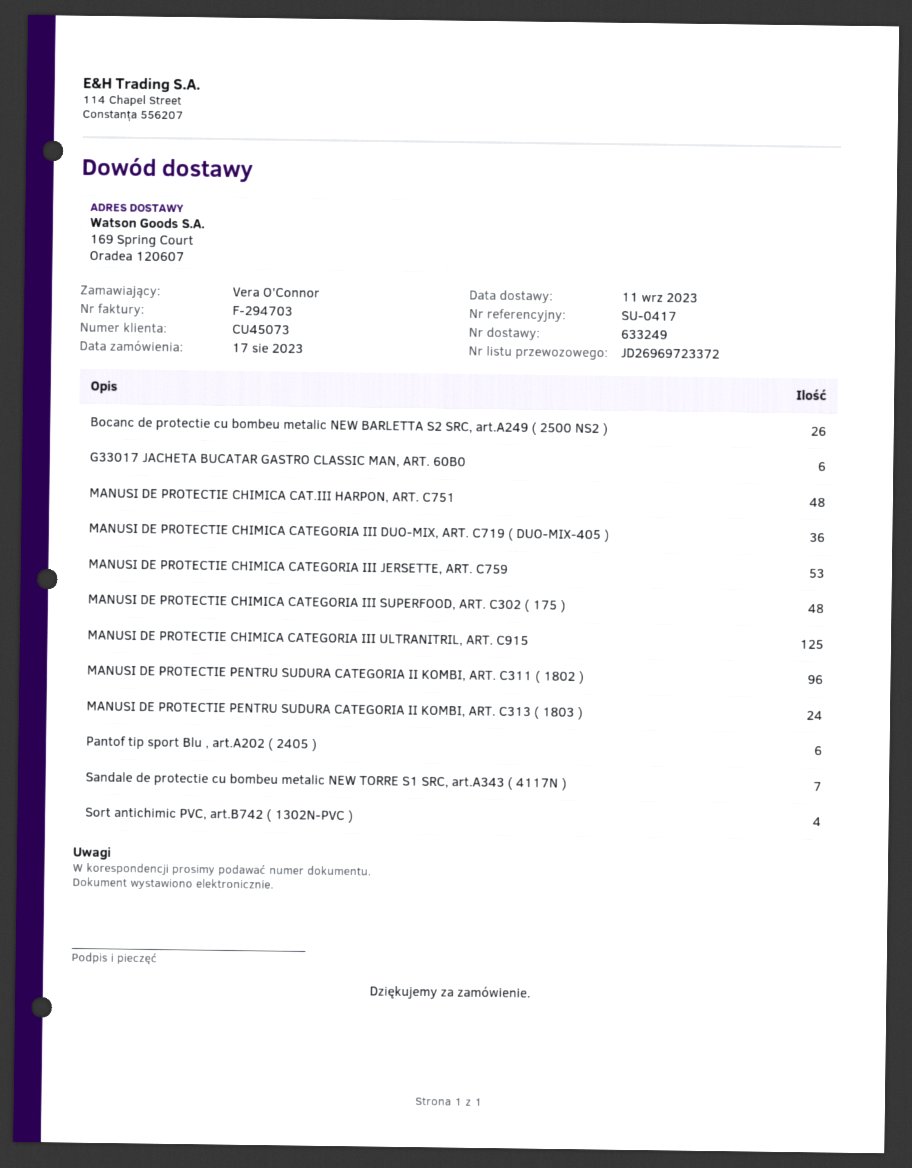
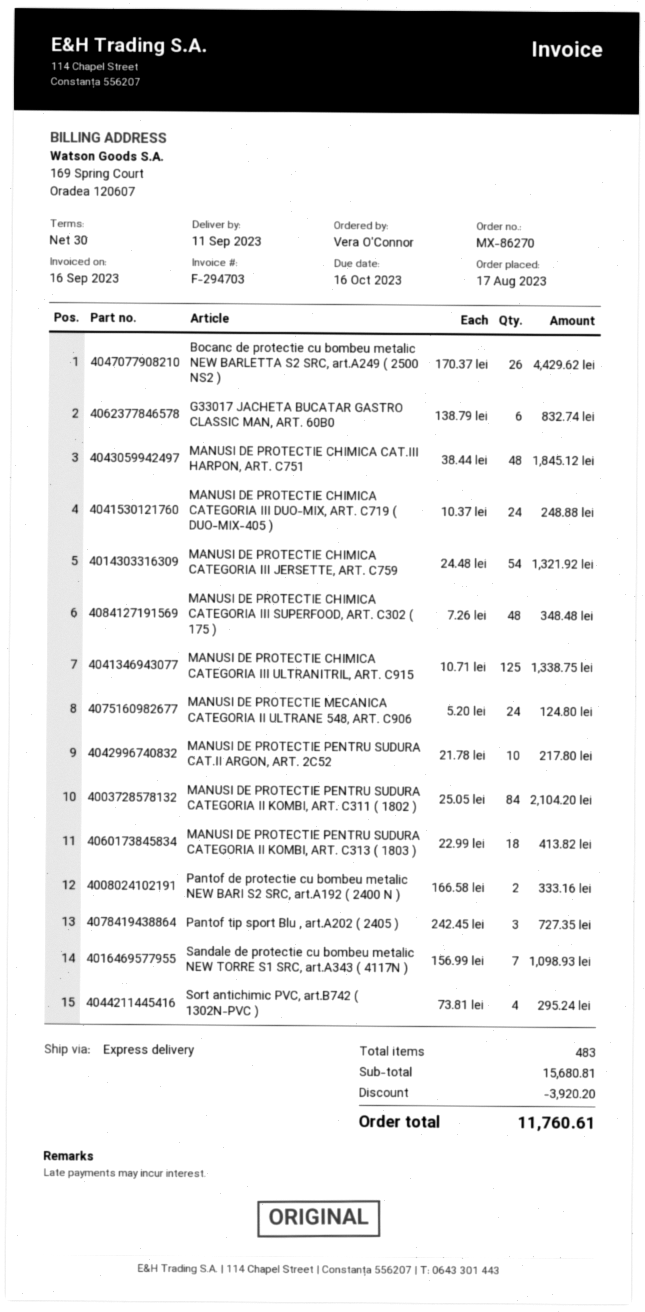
MANUSI DE PROTECTIE CHIMICA CATEGORIA III DUO-MIX, ART. C719 ( DUO-MIX-405 ): 36 -> 24
MANUSI DE PROTECTIE CHIMICA CATEGORIA III JERSETTE, ART. C759: 53 -> 54
MANUSI DE PROTECTIE PENTRU SUDURA CATEGORIA II KOMBI, ART. C311 ( 1802 ): 96 -> 84
MANUSI DE PROTECTIE PENTRU SUDURA CATEGORIA II KOMBI, ART. C313 ( 1803 ): 24 -> 18
Pantof tip sport Blu , art.A202 ( 2405 ): 6 -> 3
MANUSI DE PROTECTIE MECANICA CATEGORIA II ULTRANE 548, ART. C906: none -> 24
MANUSI DE PROTECTIE PENTRU SUDURA CAT.II ARGON, ART. 2C52: none -> 10
Pantof de protectie cu bombeu metalic NEW BARI S2 SRC, art.A192 ( 2400 N ): none -> 2

